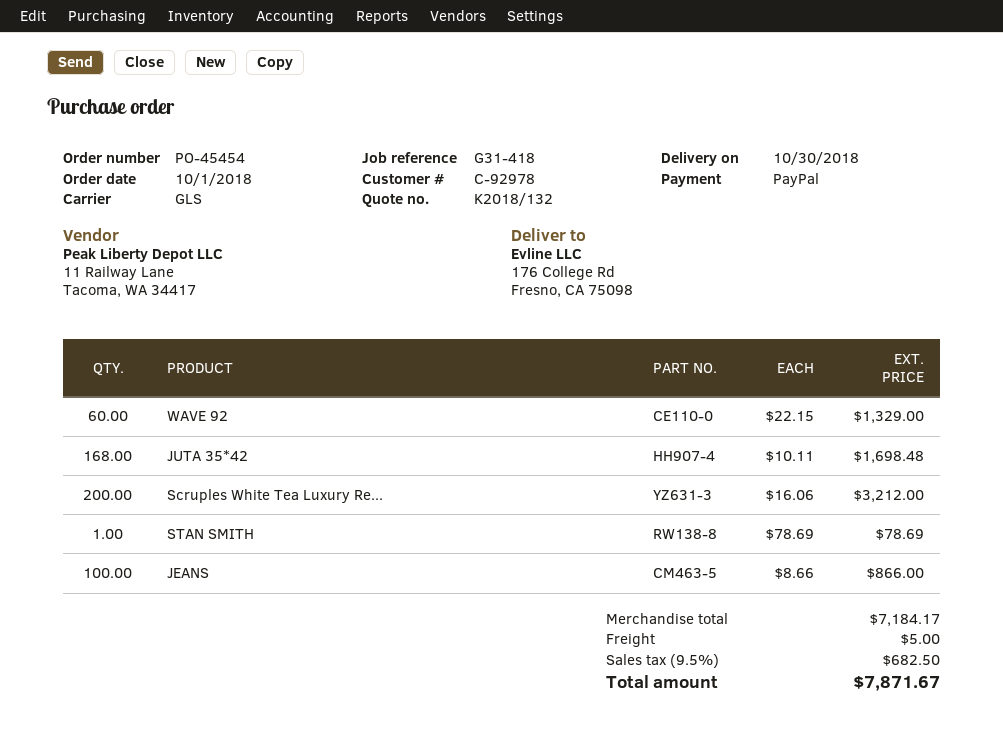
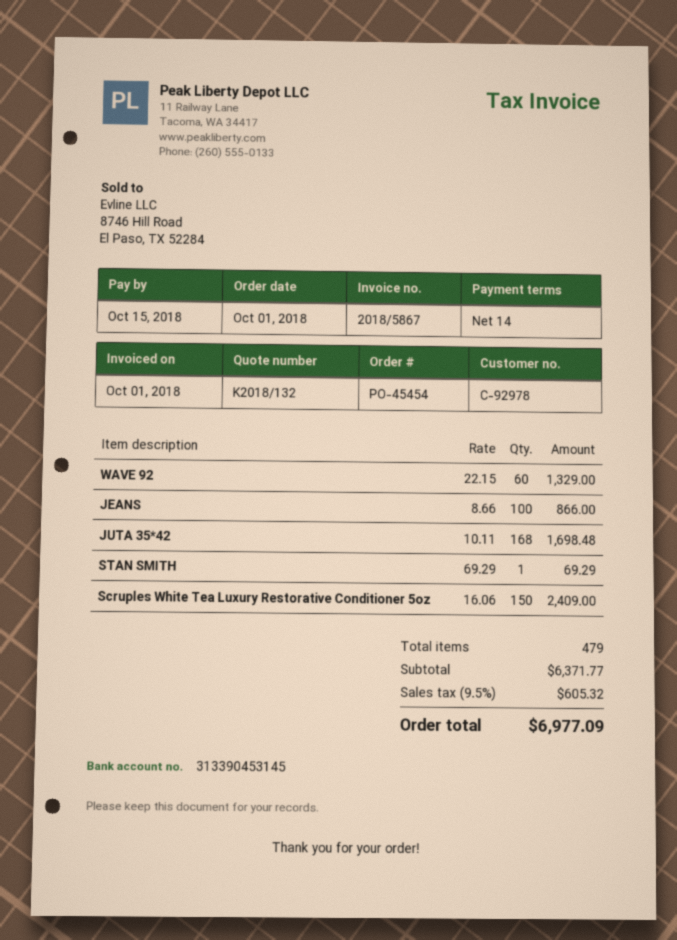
Scruples White Tea Luxury Re...: 200 x 16.06 = 3212.00 -> 150 x 16.06 = 2409.00
STAN SMITH: 1 x 78.69 = 78.69 -> 1 x 69.29 = 69.29
subtotal: 7184.17 -> 6371.77
shipping: 5.00 -> none
tax: 9.5% = 682.50 -> 9.5% = 605.32
total: 7871.67 -> 6977.09

